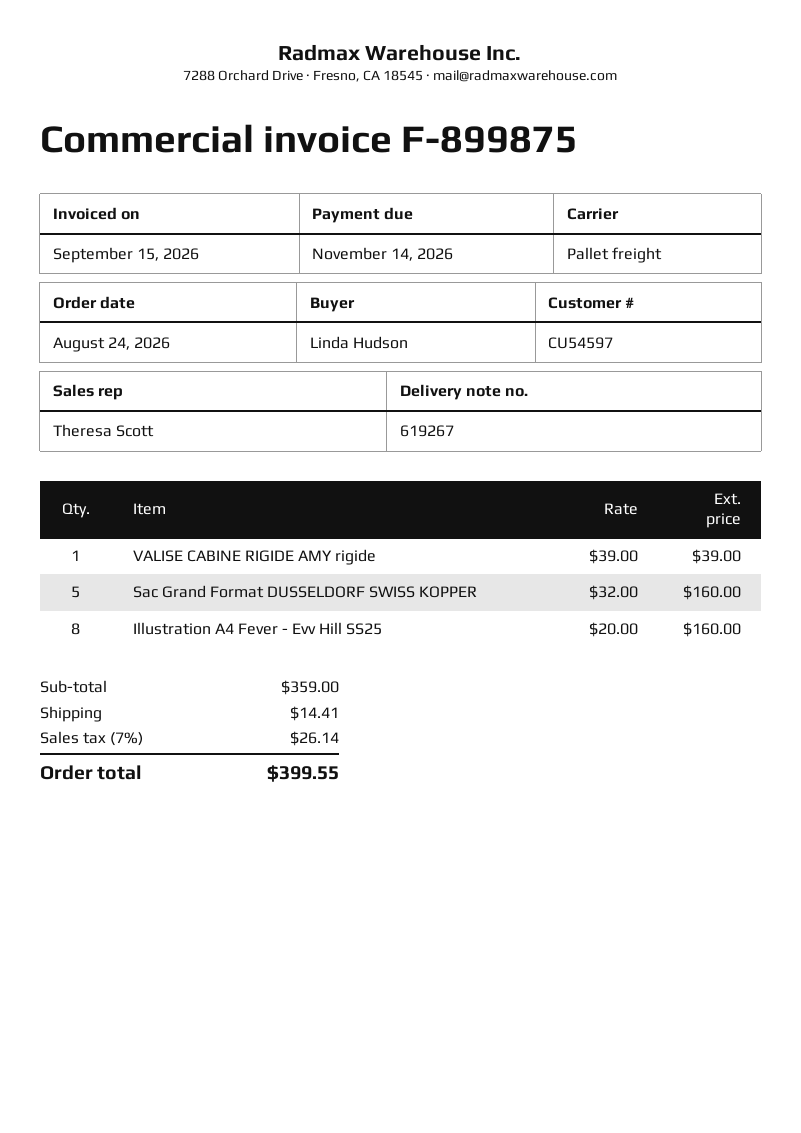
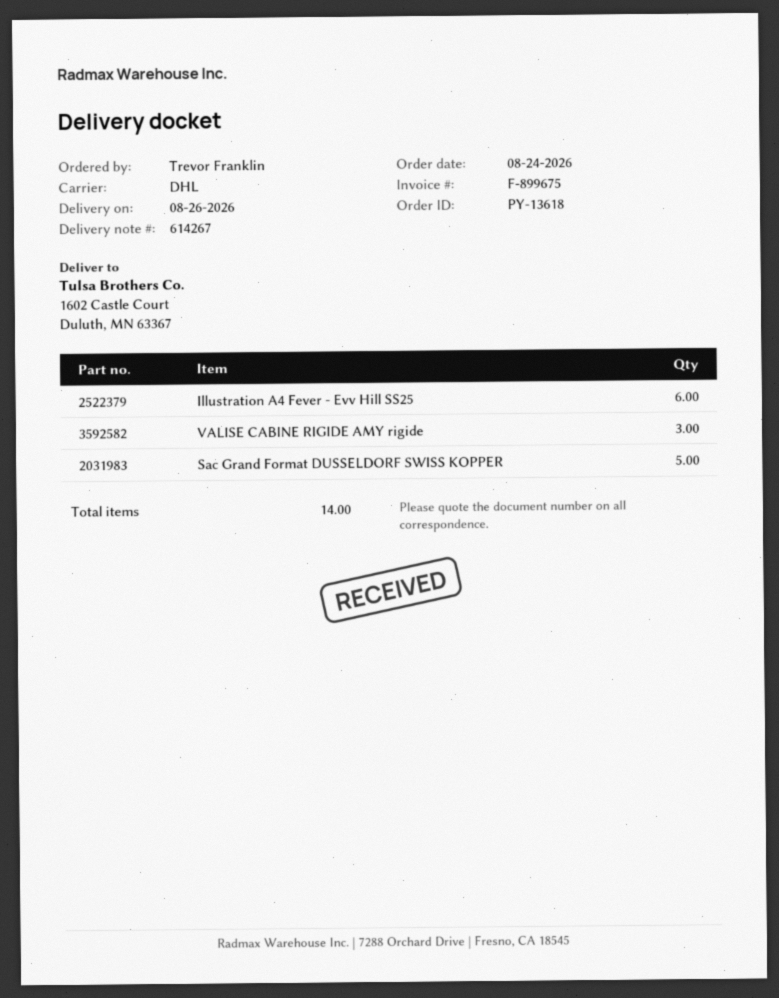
delivery note number: 619267 -> 614267
invoice number: F-899875 -> F-899675
ordered by: Linda Hudson -> Trevor Franklin
shipping method: pallet freight -> DHL
VALISE CABINE RIGIDE AMY rigide: 1 -> 3
Illustration A4 Fever - Evv Hill SS25: 8 -> 6

